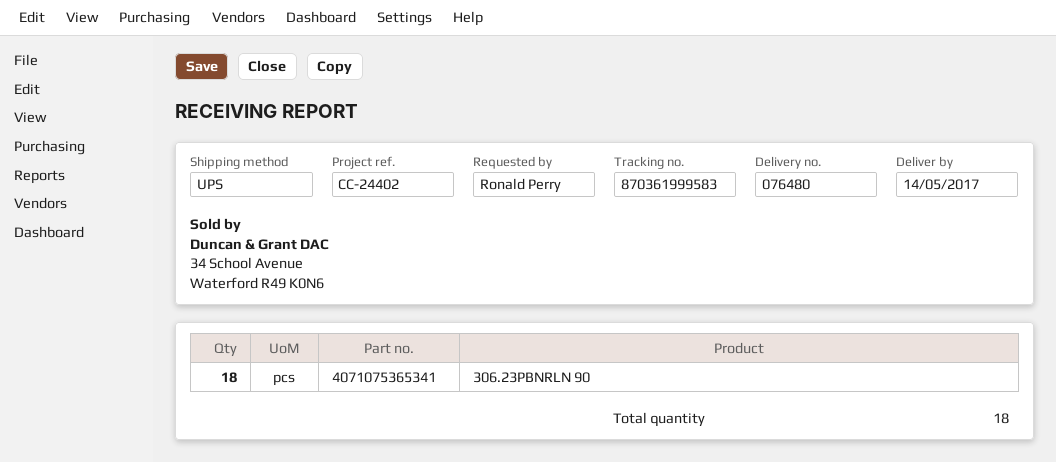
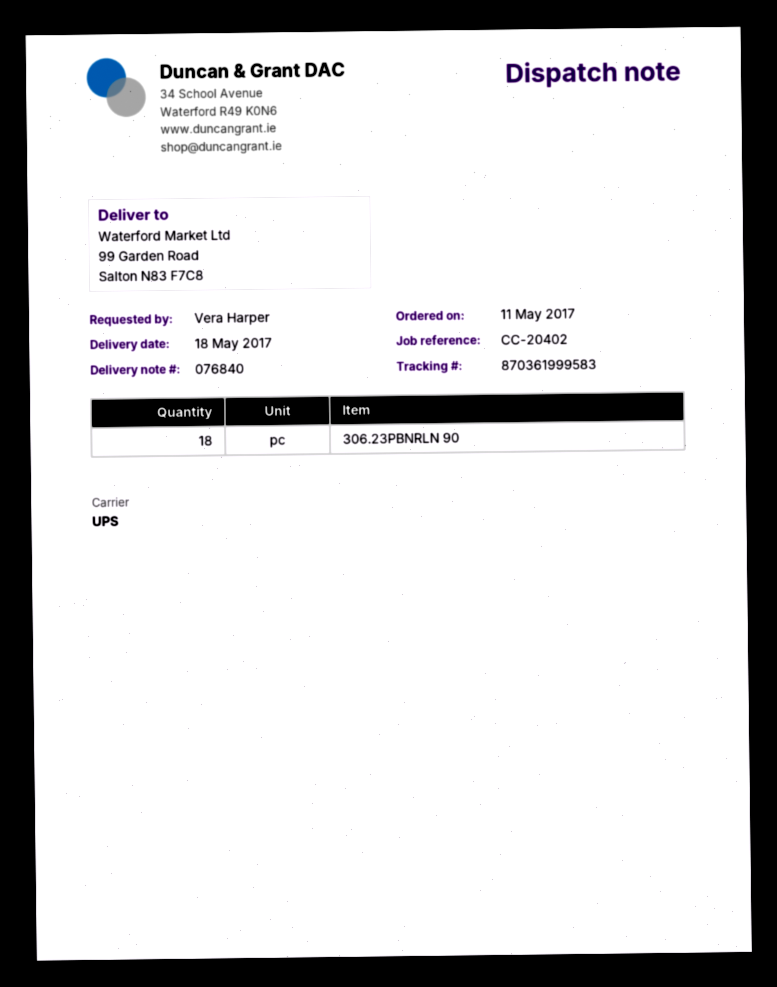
delivery note number: 076480 -> 076840
delivery date: 2017-05-14 -> 2017-05-18
reference: CC-24402 -> CC-20402
ordered by: Ronald Perry -> Vera Harper

